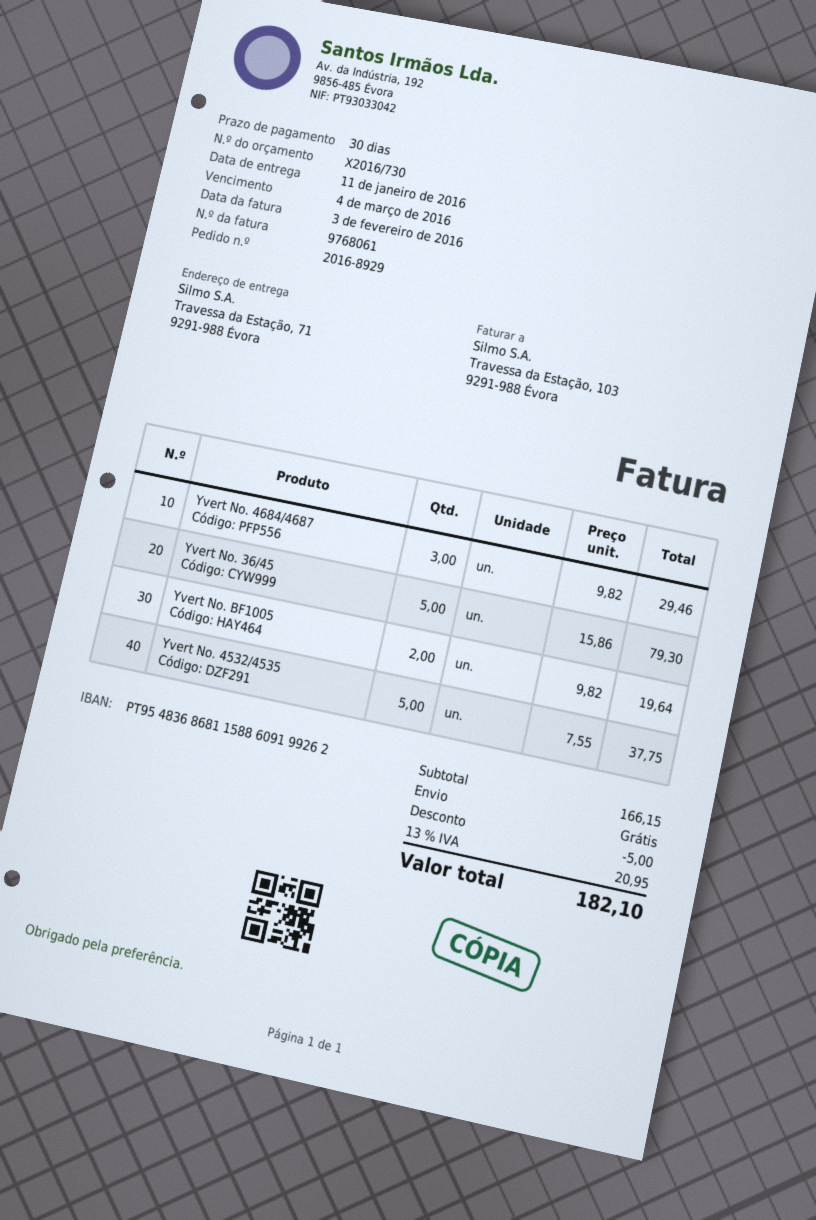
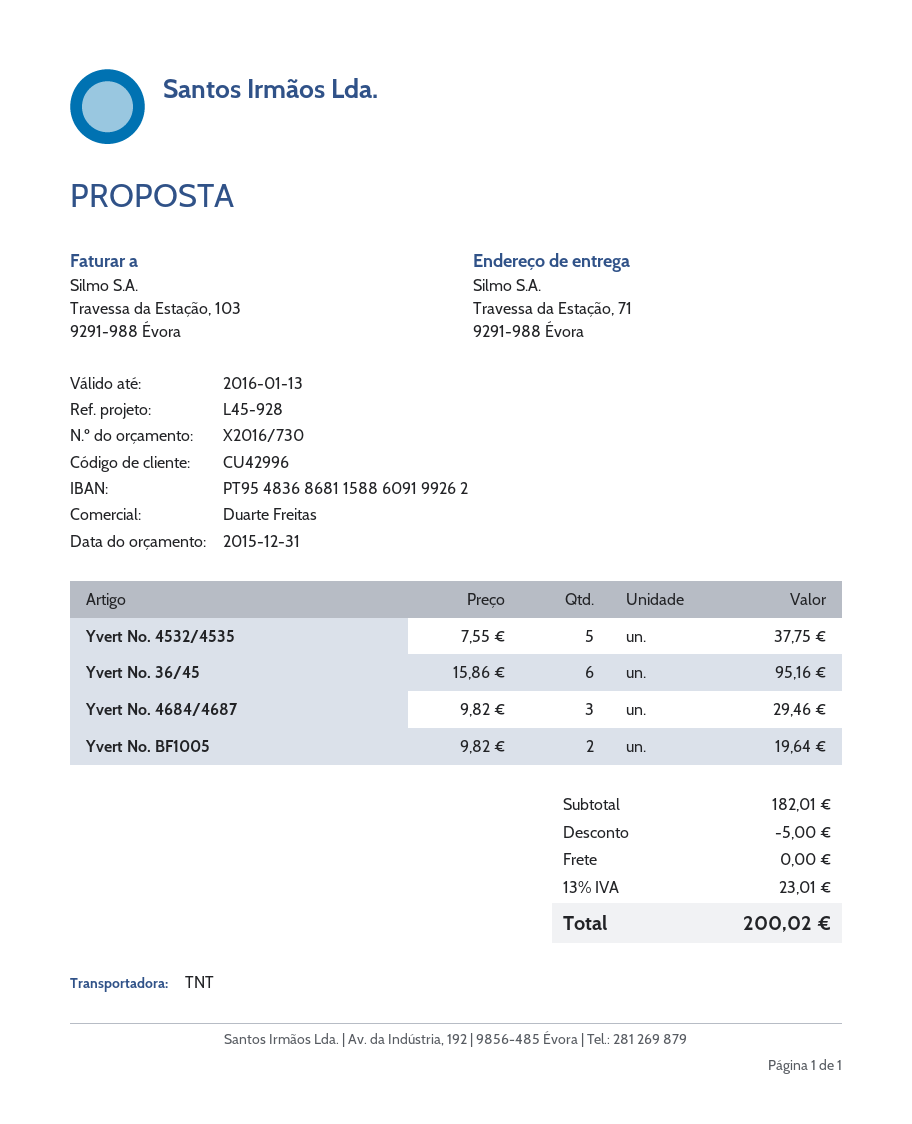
Yvert No. 36/45: 5 x 15.86 = 79.30 -> 6 x 15.86 = 95.16
subtotal: 166.15 -> 182.01
tax: 13% = 20.95 -> 13% = 23.01
total: 182.10 -> 200.02

